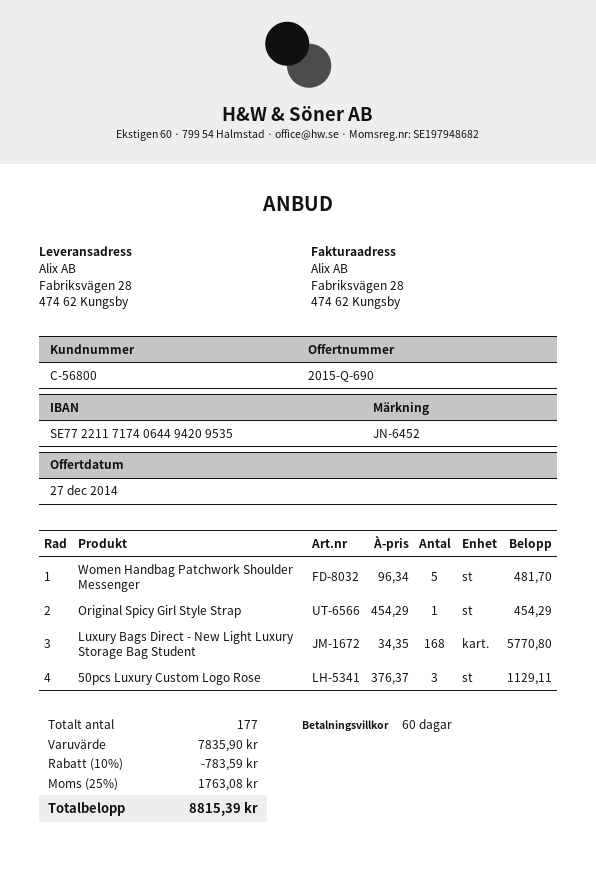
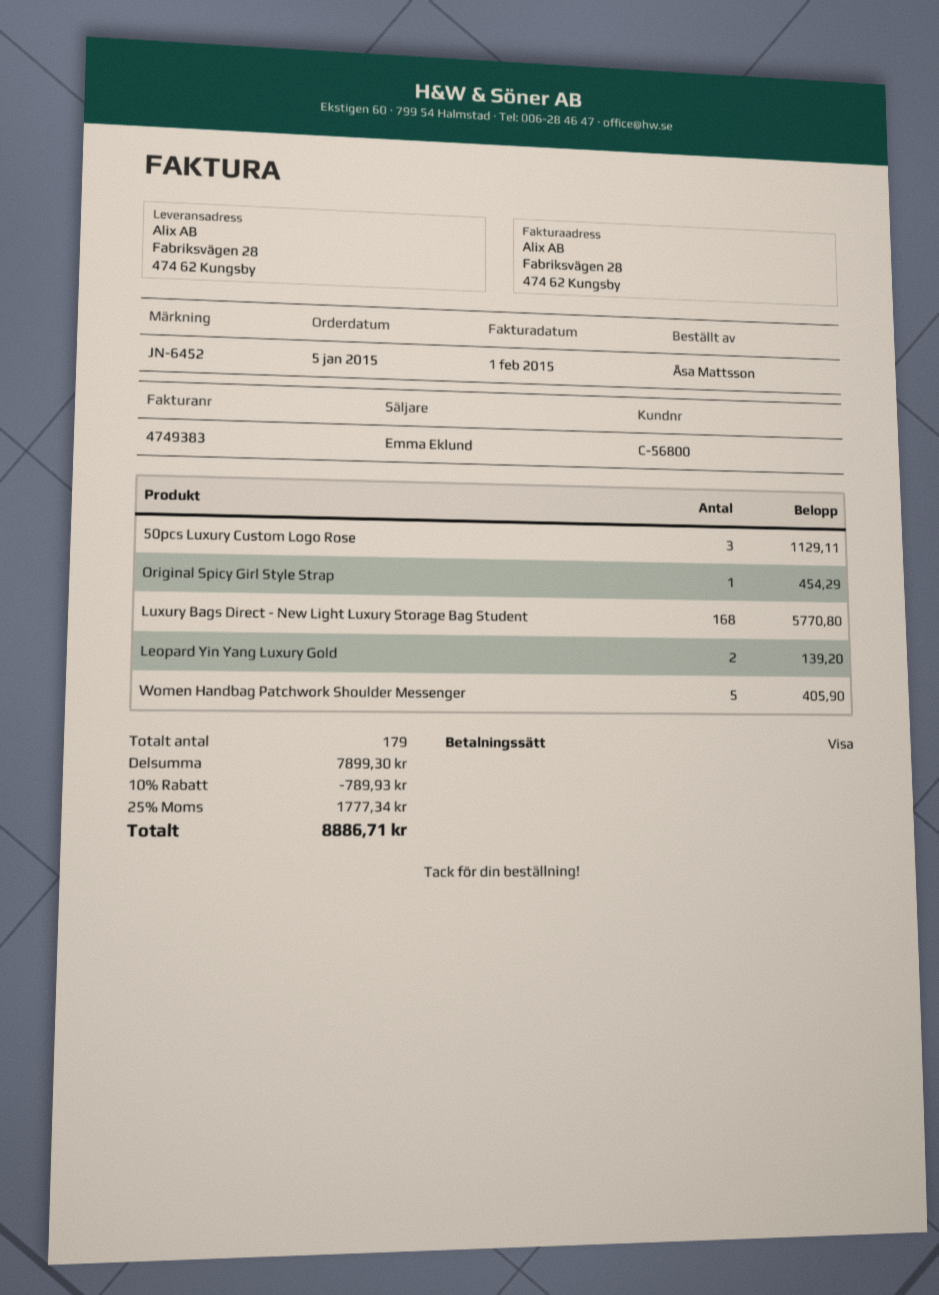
Women Handbag Patchwork Shoulder Messenger: 5 for 481.70 -> 5 for 405.90
Leopard Yin Yang Luxury Gold: none -> 2 for 139.20
total quantity: 177 -> 179
subtotal: 7835.90 -> 7899.30
discount: 10% = 783.59 -> 10% = 789.93
tax: 25% = 1763.08 -> 25% = 1777.34
total: 8815.39 -> 8886.71

